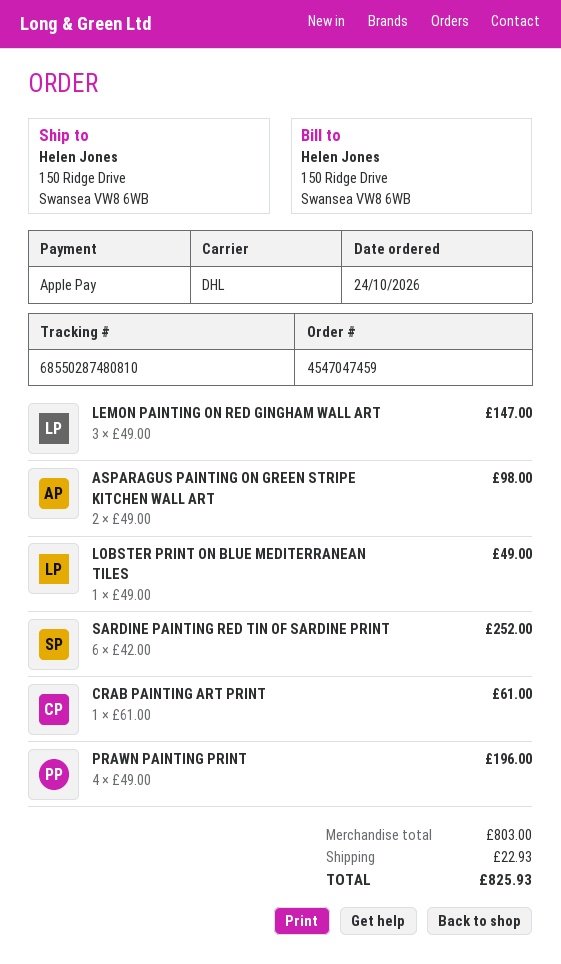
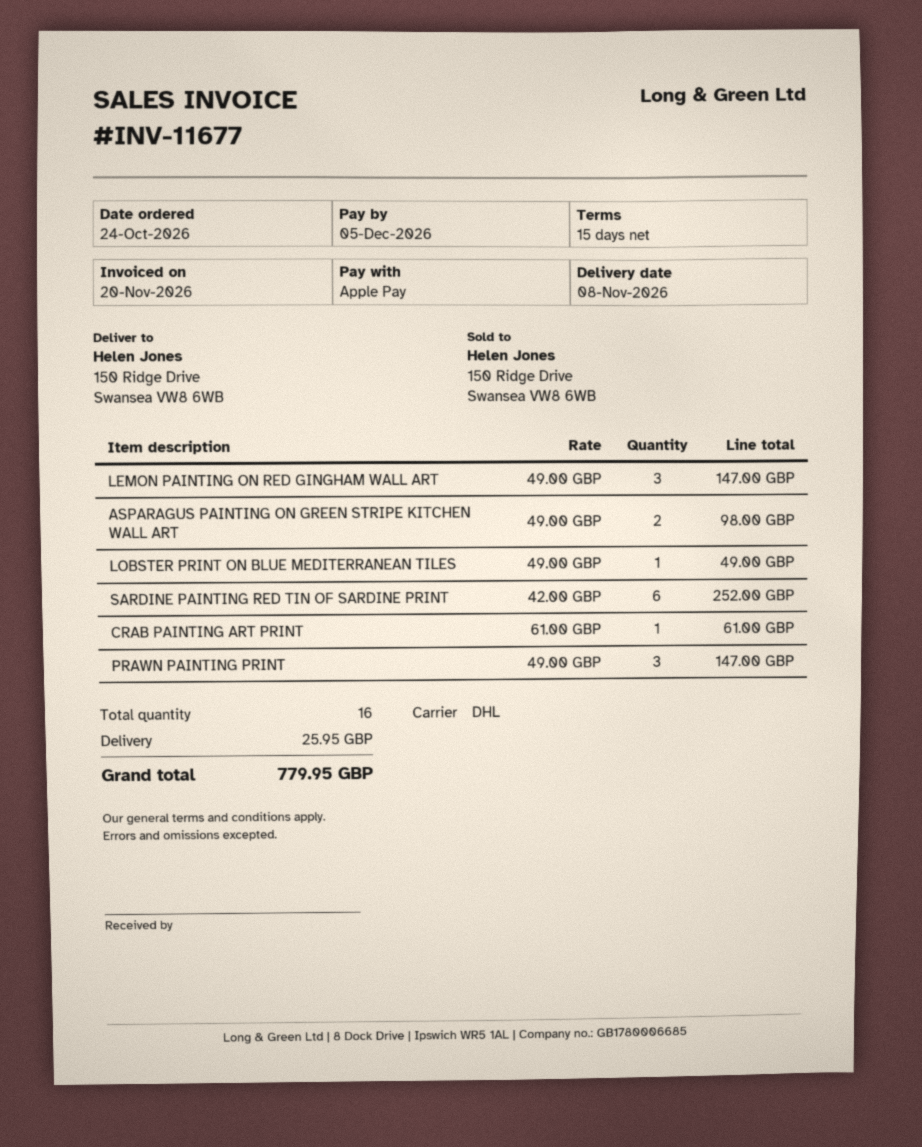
PRAWN PAINTING PRINT: 4 x 49.00 = 196.00 -> 3 x 49.00 = 147.00
shipping: 22.93 -> 25.95
total: 825.93 -> 779.95

